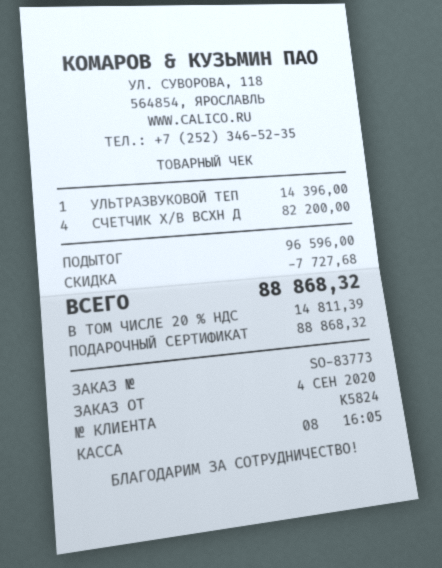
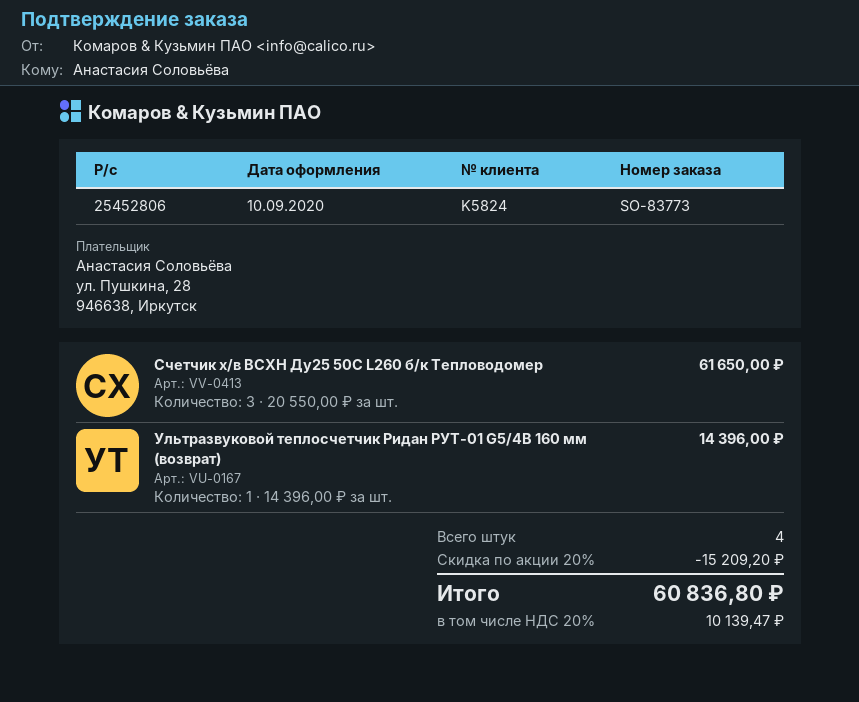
order date: 2020-09-04 -> 2020-09-10
СЧЕТЧИК Х/В ВСХН Д: 4 for 82200.00 -> 3 for 61650.00
discount: 7727.68 -> 15209.20
tax: 20% = 14811.39 -> 20% = 10139.47
total: 88868.32 -> 60836.80

